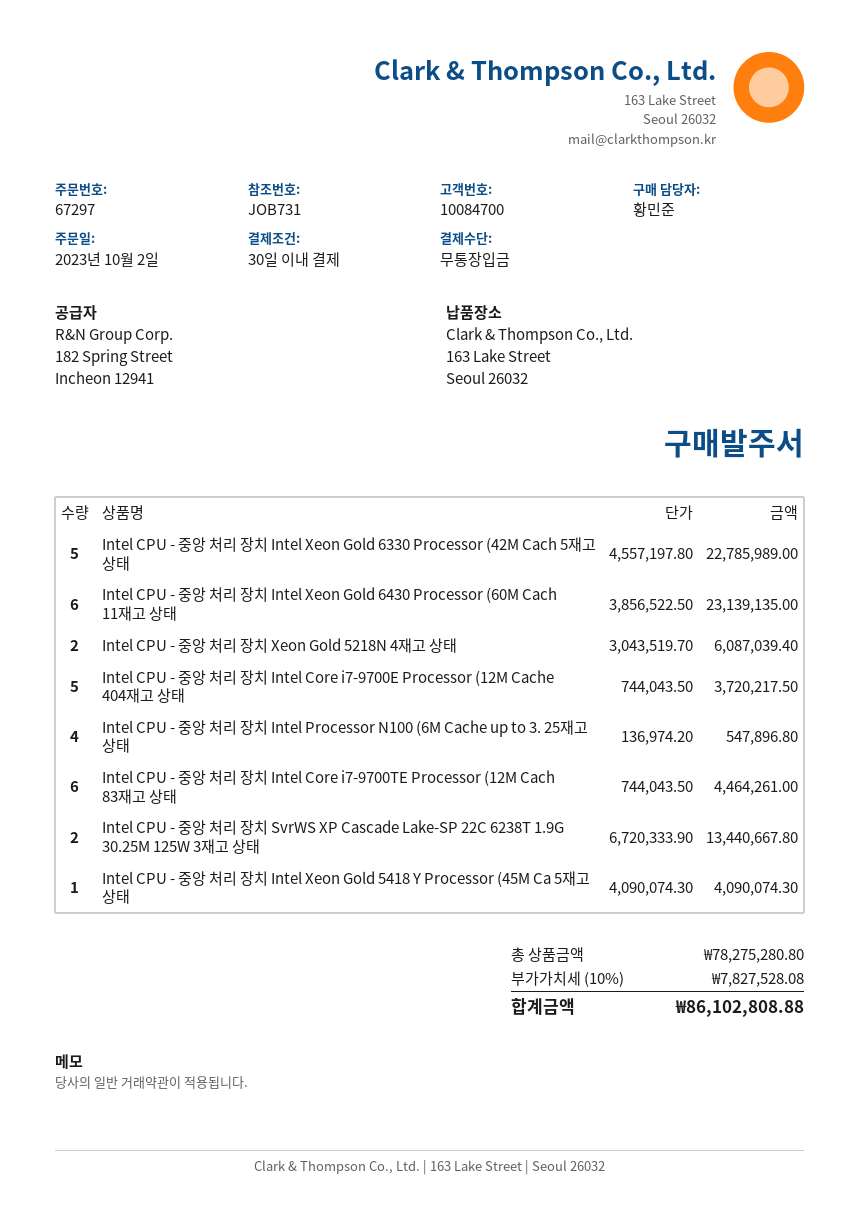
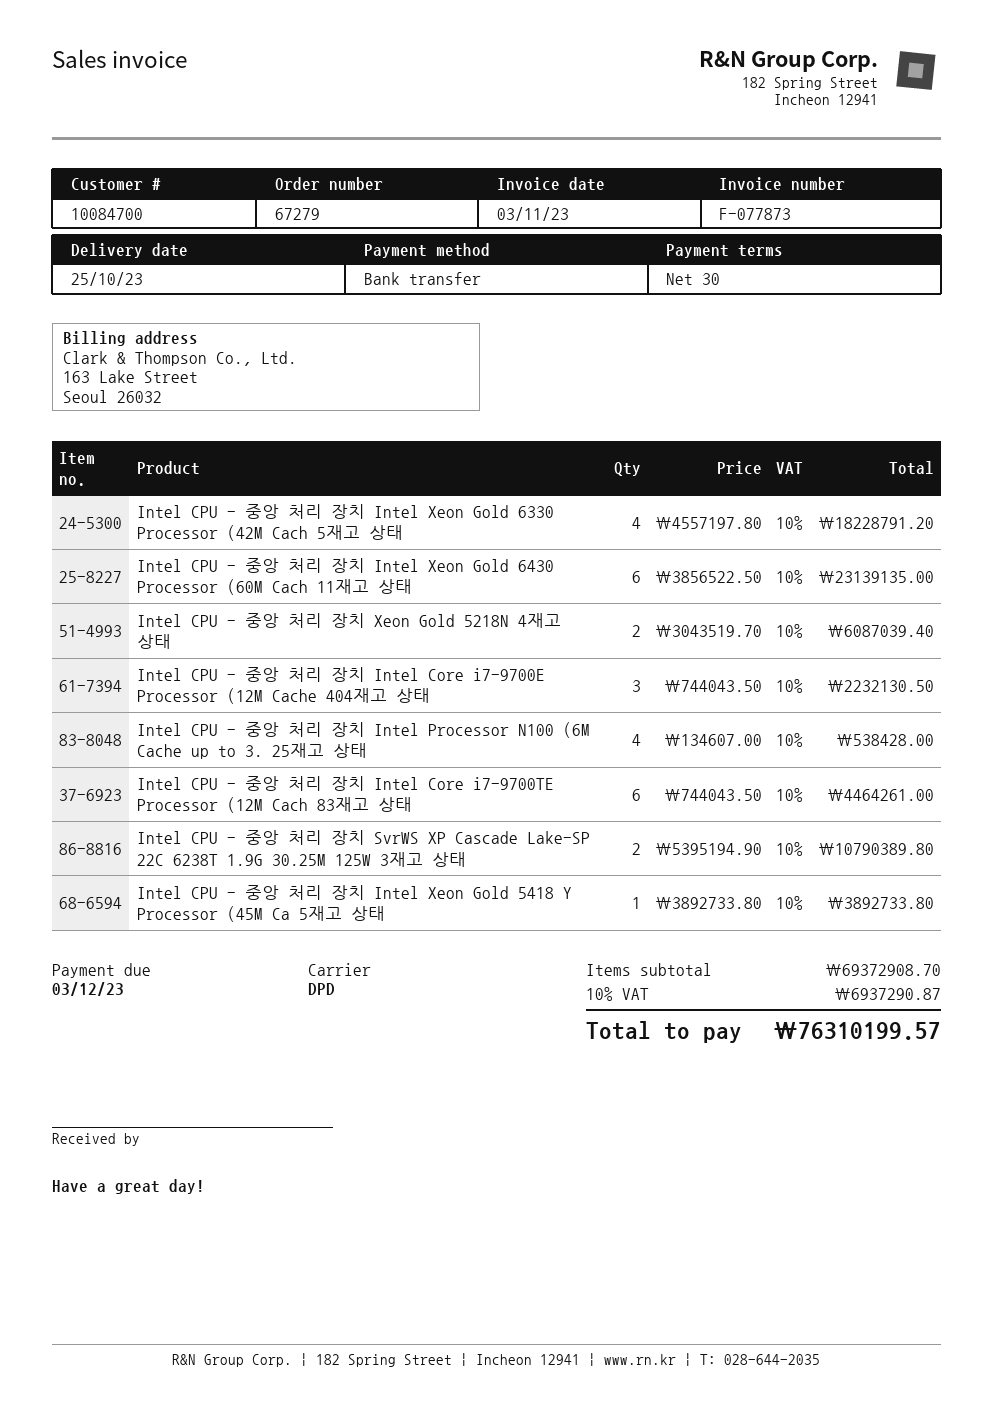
order number: 67297 -> 67279
Intel CPU - 중앙 처리 장치 Intel Xeon Gold 6330 Processor (42M Cach 5재고 상태: 5 x 4557197.80 = 22785989.00 -> 4 x 4557197.80 = 18228791.20
Intel CPU - 중앙 처리 장치 Intel Core i7-9700E Processor (12M Cache 404재고 상태: 5 x 744043.50 = 3720217.50 -> 3 x 744043.50 = 2232130.50
Intel CPU - 중앙 처리 장치 Intel Processor N100 (6M Cache up to 3. 25재고 상태: 4 x 136974.20 = 547896.80 -> 4 x 134607.00 = 538428.00
Intel CPU - 중앙 처리 장치 SvrWS XP Cascade Lake-SP 22C 6238T 1.9G 30.25M 125W 3재고 상태: 2 x 6720333.90 = 13440667.80 -> 2 x 5395194.90 = 10790389.80
Intel CPU - 중앙 처리 장치 Intel Xeon Gold 5418 Y Processor (45M Ca 5재고 상태: 1 x 4090074.30 = 4090074.30 -> 1 x 3892733.80 = 3892733.80
subtotal: 78275280.80 -> 69372908.70
tax: 10% = 7827528.08 -> 10% = 6937290.87
total: 86102808.88 -> 76310199.57

